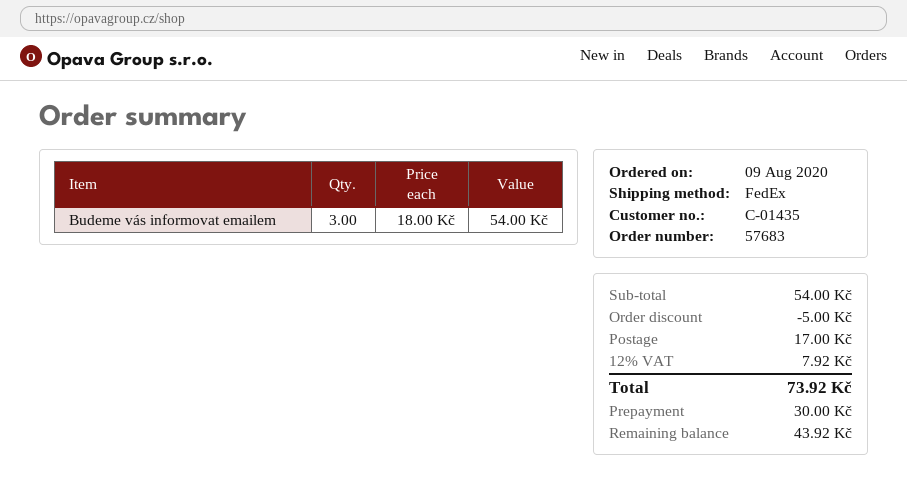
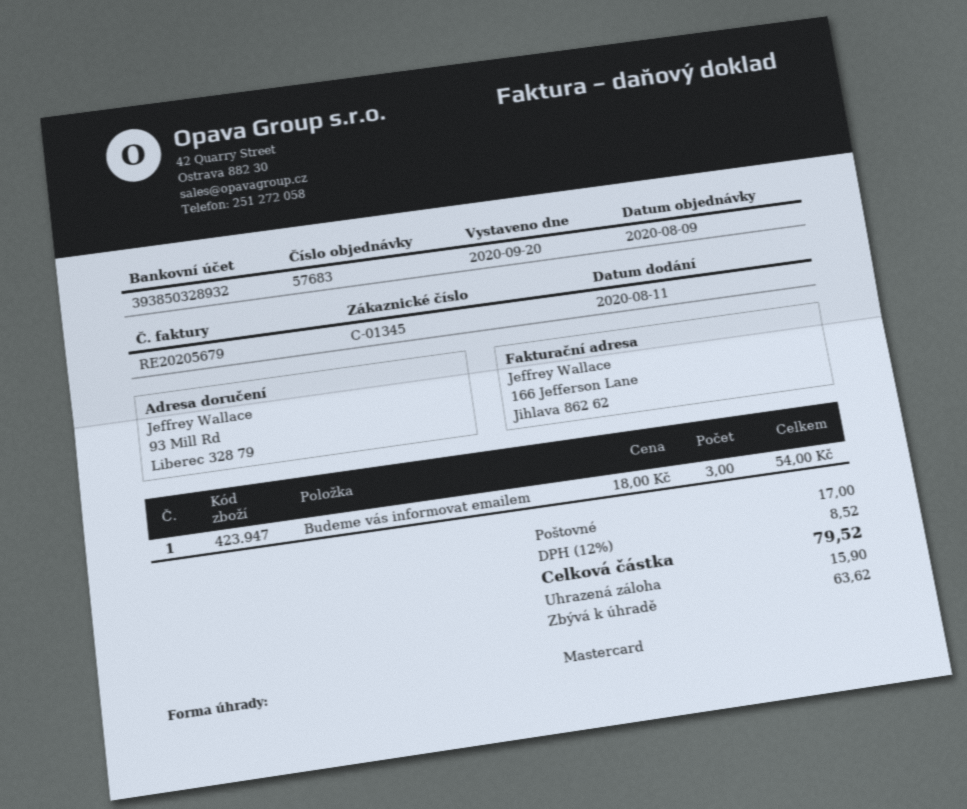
customer number: C-01435 -> C-01345
discount: 5.00 -> none
tax: 12% = 7.92 -> 12% = 8.52
total: 73.92 -> 79.52
deposit: 30.00 -> 15.90
balance: 43.92 -> 63.62

